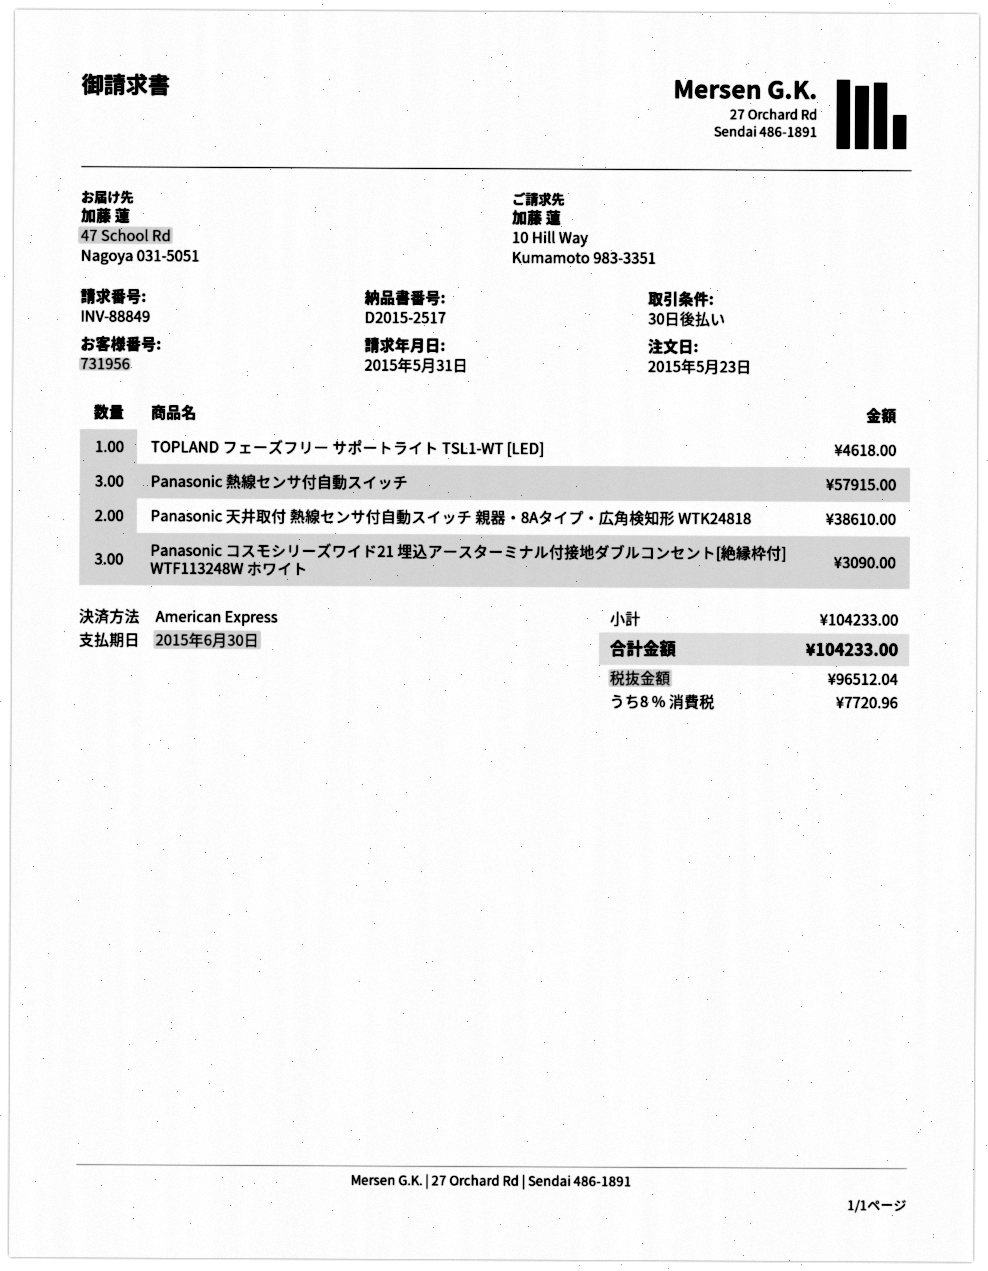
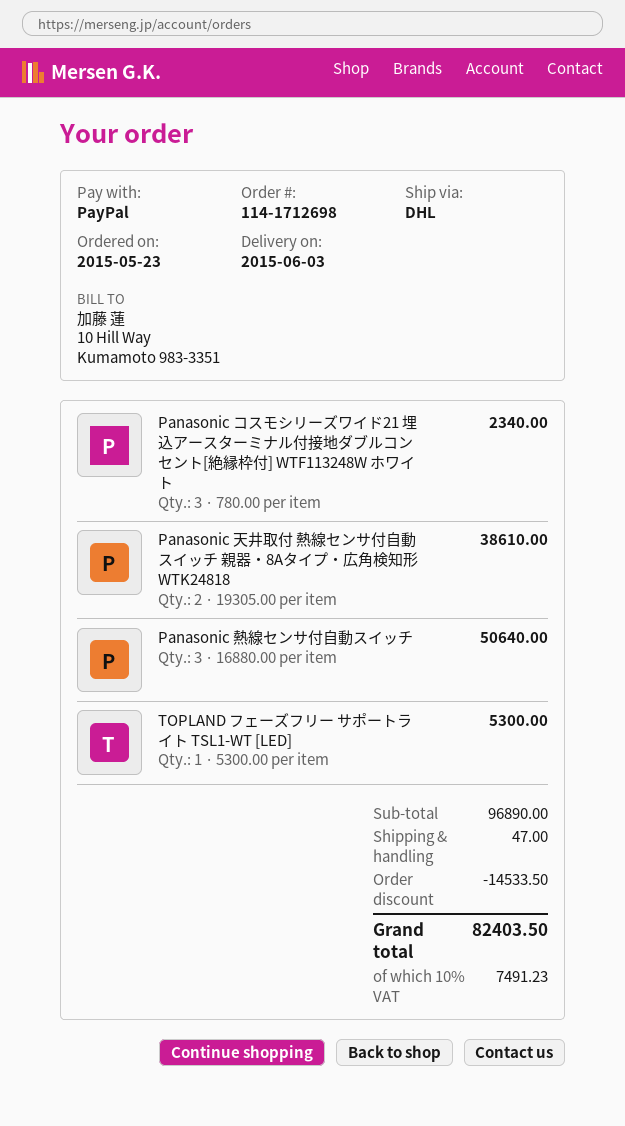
payment method: American Express -> PayPal
TOPLAND フェーズフリー サポートライト TSL1-WT [LED]: 1 for 4618.00 -> 1 for 5300.00
Panasonic 熱線センサ付自動スイッチ: 3 for 57915.00 -> 3 for 50640.00
Panasonic コスモシリーズワイド21 埋込アースターミナル付接地ダブルコンセント[絶縁枠付] WTF113248W ホワイト: 3 for 3090.00 -> 3 for 2340.00
subtotal: 104233.00 -> 96890.00
discount: none -> 14533.50
shipping: none -> 47.00
tax: 8% = 7720.96 -> 10% = 7491.23
total: 104233.00 -> 82403.50

